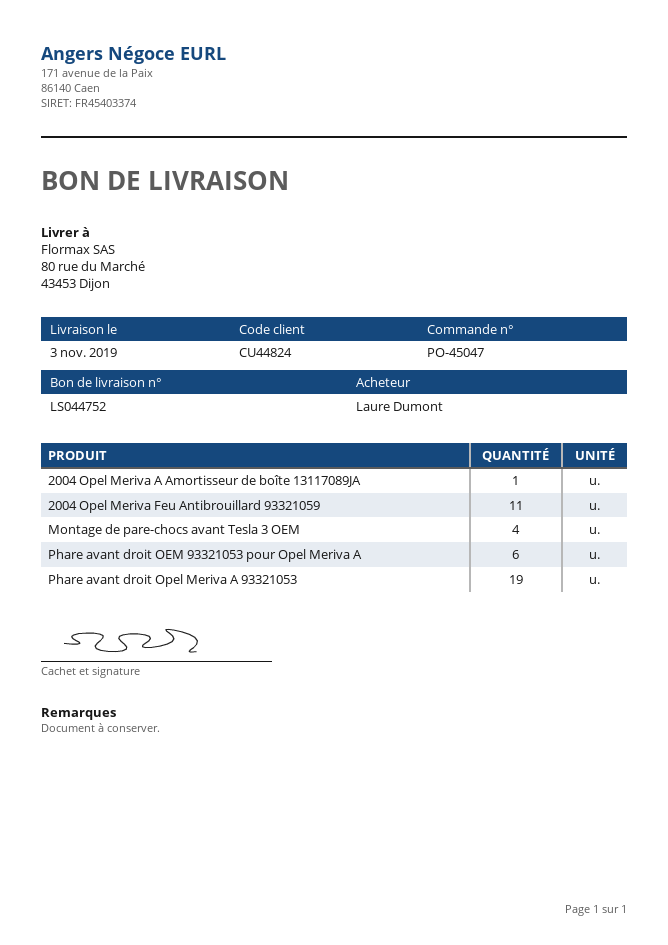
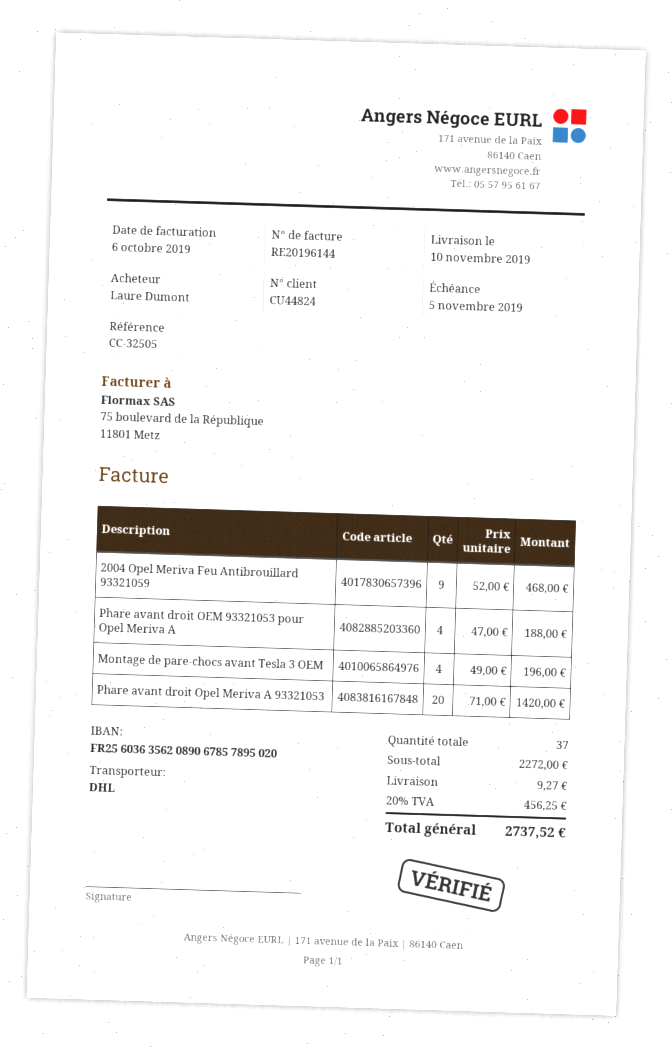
delivery date: 2019-11-03 -> 2019-11-10
2004 Opel Meriva A Amortisseur de boîte 13117089JA: 1 -> none
2004 Opel Meriva Feu Antibrouillard 93321059: 11 -> 9
Phare avant droit OEM 93321053 pour Opel Meriva A: 6 -> 4
Phare avant droit Opel Meriva A 93321053: 19 -> 20

